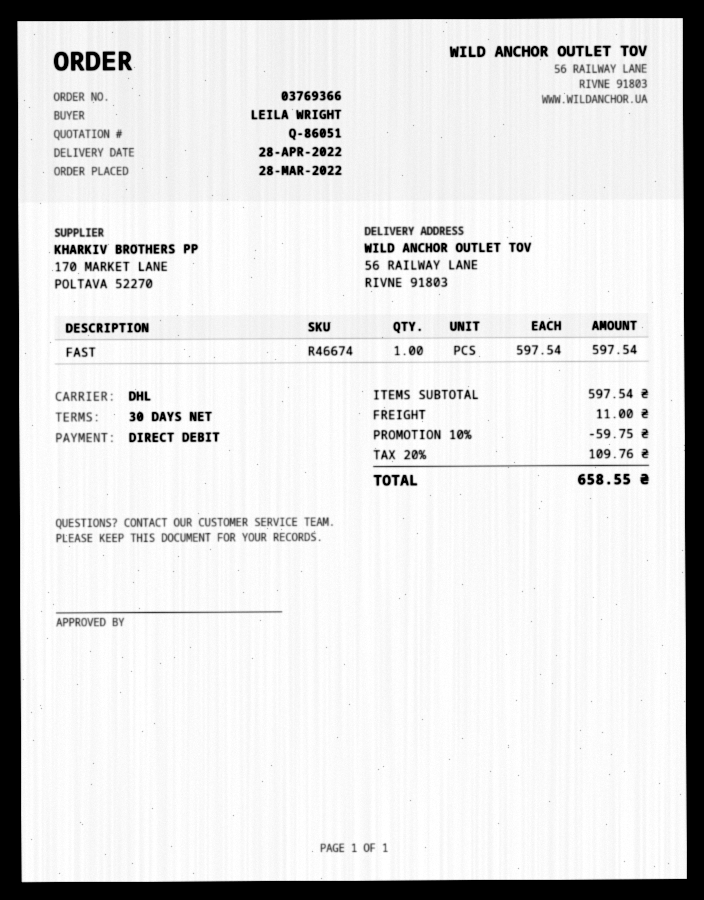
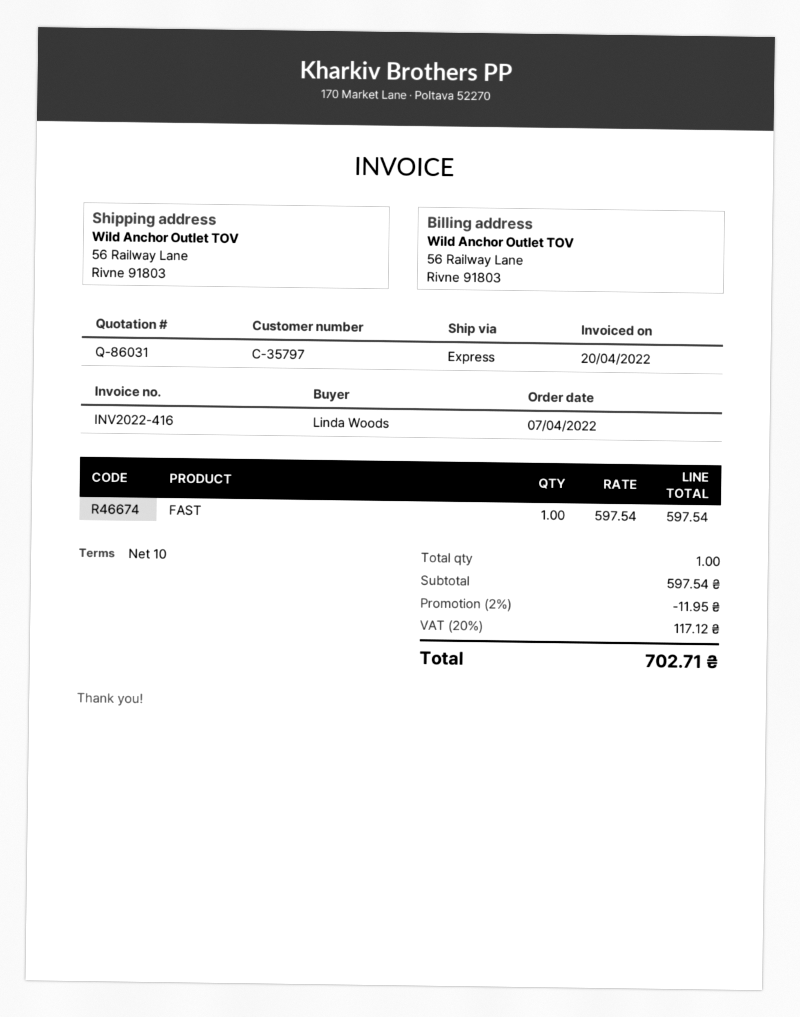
quote number: Q-86051 -> Q-86031
order date: 2022-03-28 -> 2022-04-07
payment terms: 30 days -> 10 days
ordered by: LEILA WRIGHT -> Linda Woods
shipping method: DHL -> express
discount: 10% = 59.75 -> 2% = 11.95
shipping: 11.00 -> none
tax: 20% = 109.76 -> 20% = 117.12
total: 658.55 -> 702.71

